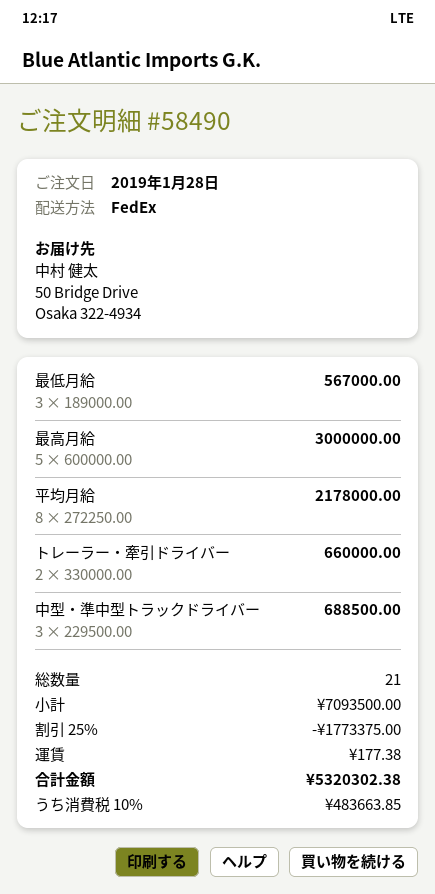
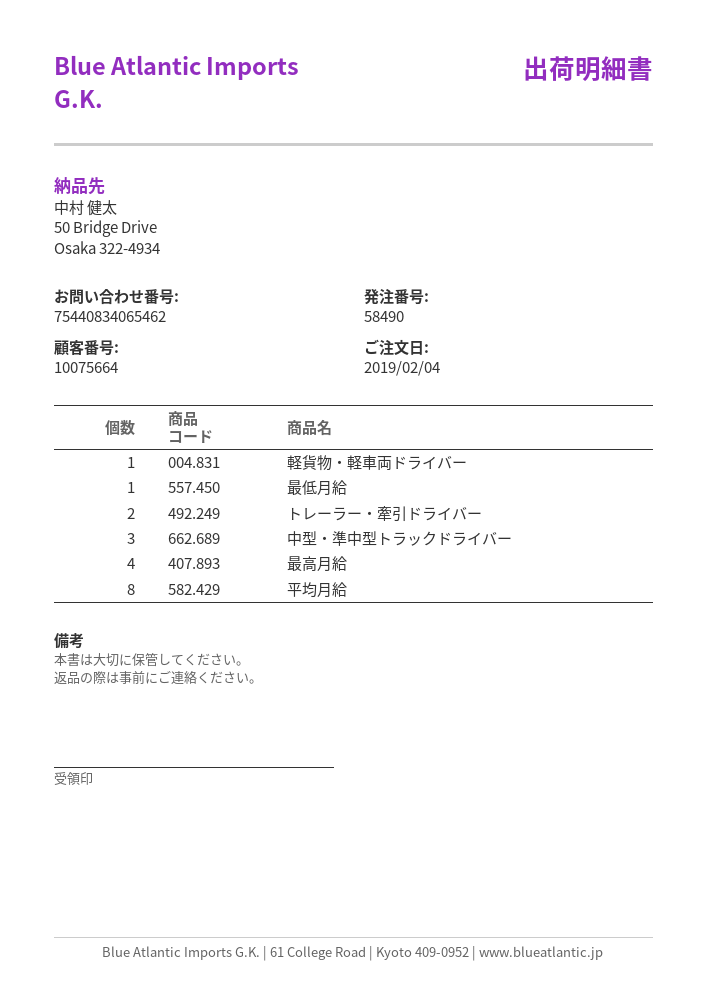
order date: 2019-01-28 -> 2019-02-04
最低月給: 3 -> 1
最高月給: 5 -> 4
軽貨物・軽車両ドライバー: none -> 1

